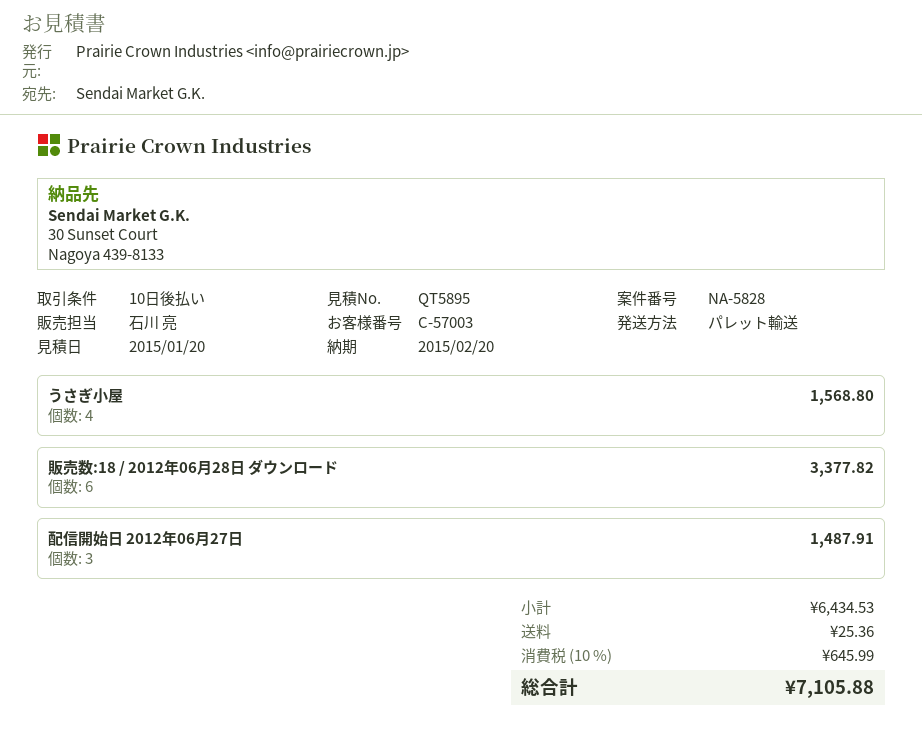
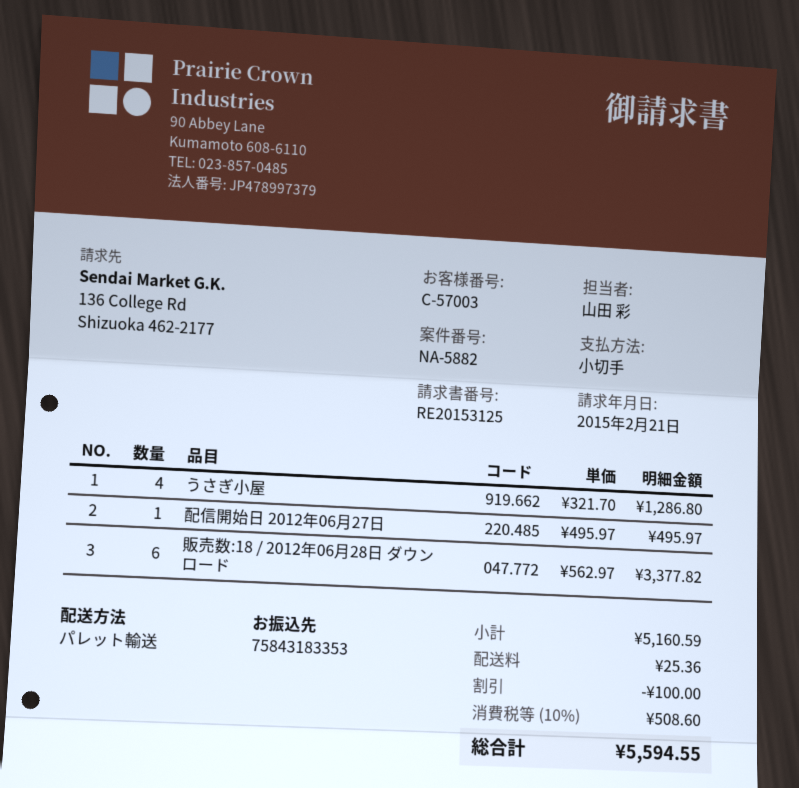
reference: NA-5828 -> NA-5882
sales rep: 石川 亮 -> 山田 彩
うさぎ小屋: 4 for 1568.80 -> 4 for 1286.80
配信開始日 2012年06月27日: 3 for 1487.91 -> 1 for 495.97
subtotal: 6434.53 -> 5160.59
discount: none -> 100.00
tax: 10% = 645.99 -> 10% = 508.60
total: 7105.88 -> 5594.55

